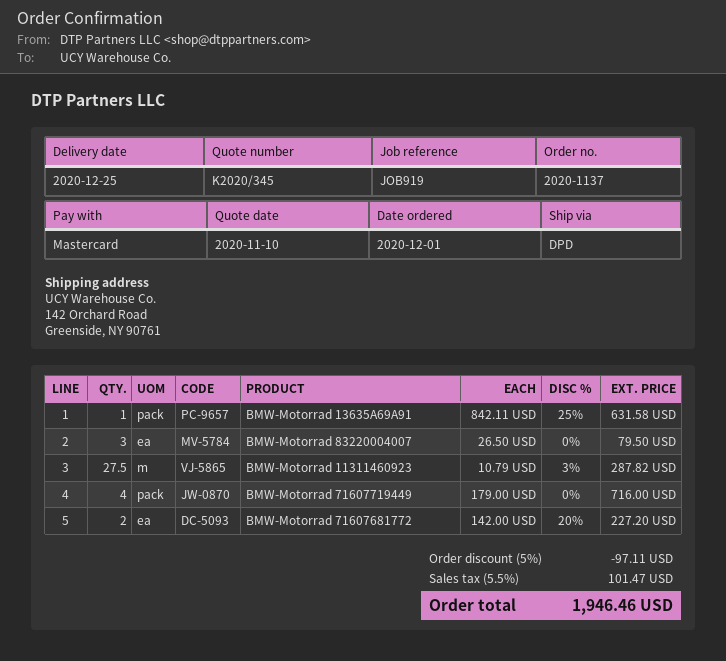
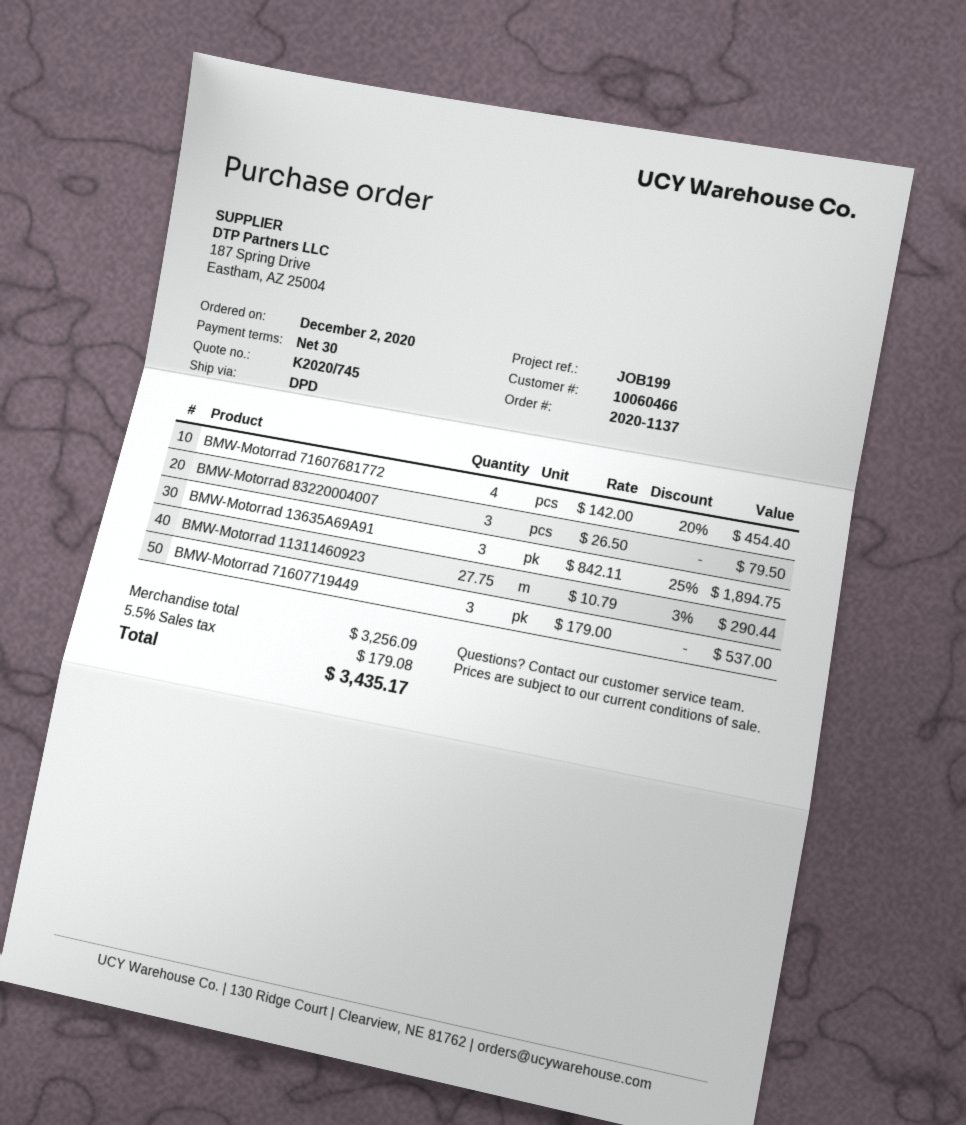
quote number: K2020/345 -> K2020/745
order date: 2020-12-01 -> 2020-12-02
reference: JOB919 -> JOB199
BMW-Motorrad 13635A69A91: 1 x 842.11 - 25% = 631.58 -> 3 x 842.11 - 25% = 1894.75
BMW-Motorrad 11311460923: 27.5 x 10.79 - 3% = 287.82 -> 27.75 x 10.79 - 3% = 290.44
BMW-Motorrad 71607719449: 4 x 179.00 = 716.00 -> 3 x 179.00 = 537.00
BMW-Motorrad 71607681772: 2 x 142.00 - 20% = 227.20 -> 4 x 142.00 - 20% = 454.40
discount: 5% = 97.11 -> none
tax: 5.5% = 101.47 -> 5.5% = 179.08
total: 1946.46 -> 3435.17

